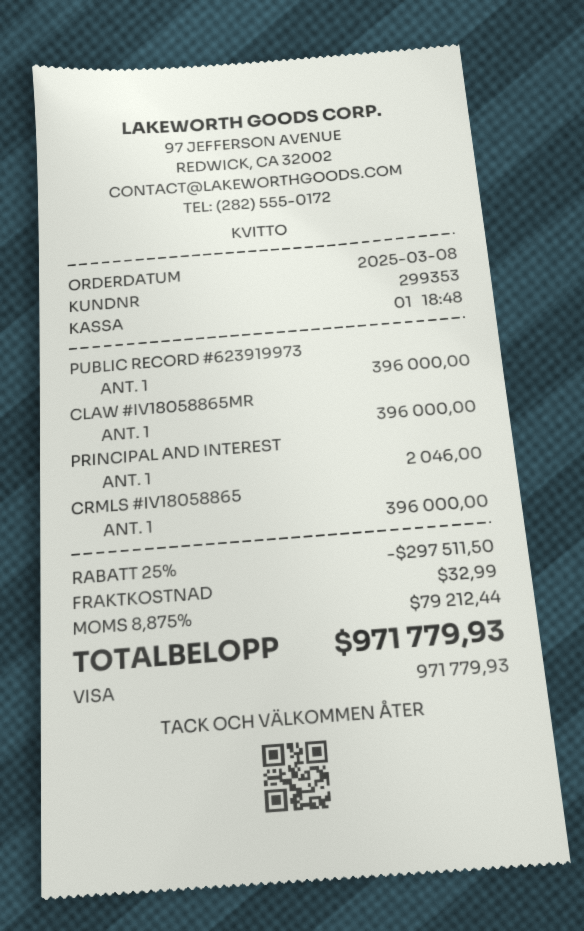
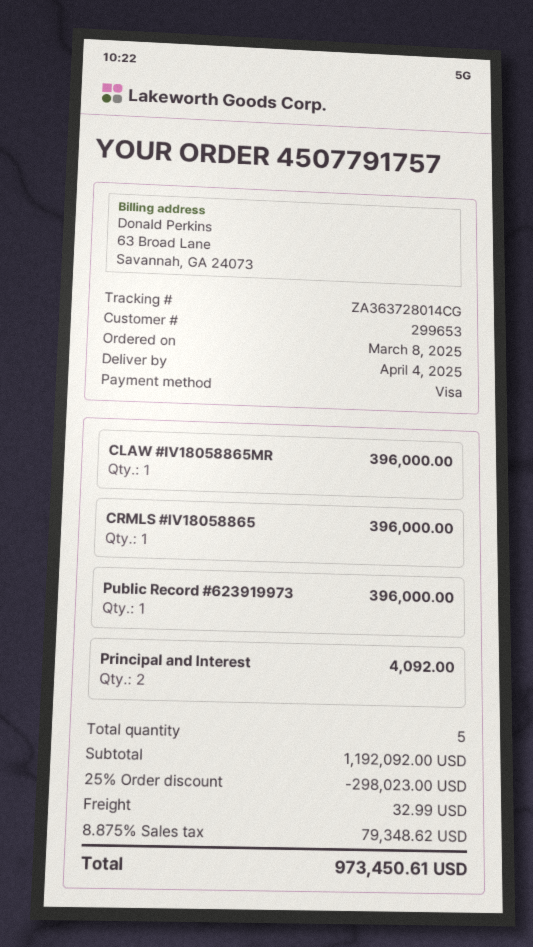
customer number: 299353 -> 299653
PRINCIPAL AND INTEREST: 1 for 2046.00 -> 2 for 4092.00
discount: 25% = 297511.50 -> 25% = 298023.00
tax: 8.875% = 79212.44 -> 8.875% = 79348.62
total: 971779.93 -> 973450.61

